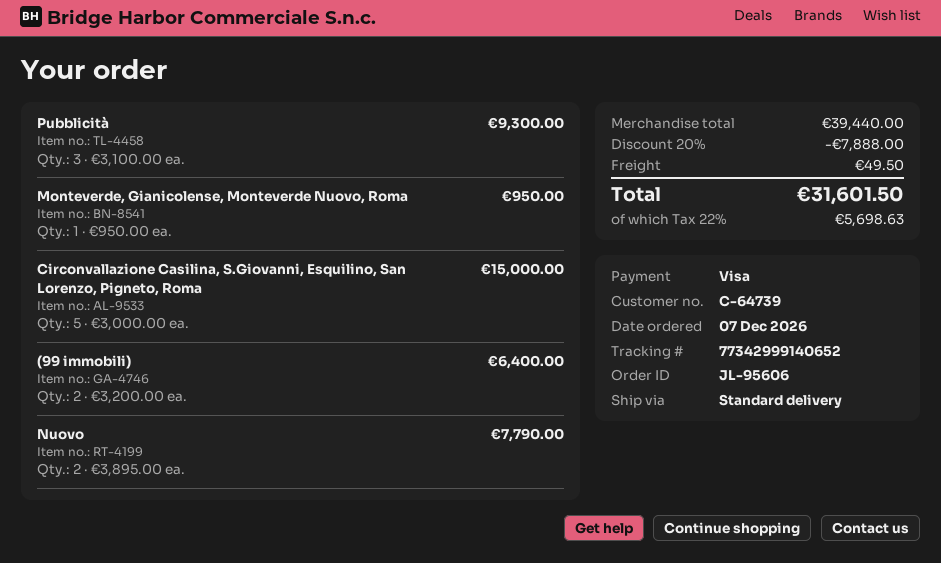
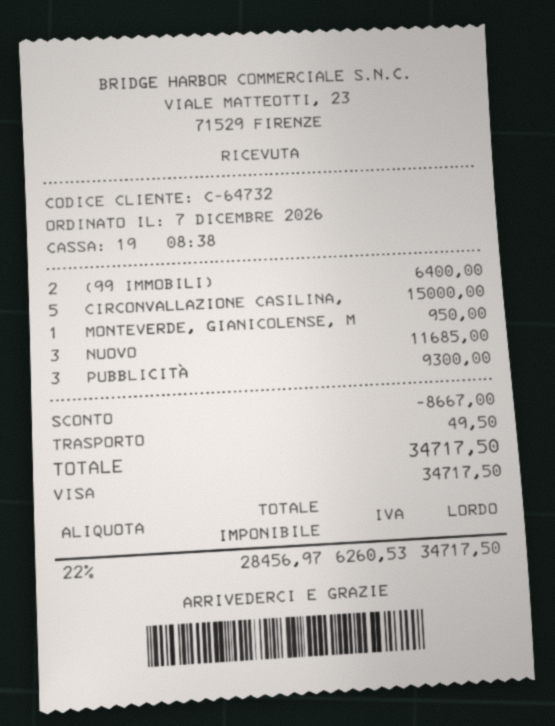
customer number: C-64739 -> C-64732
Nuovo: 2 for 7790.00 -> 3 for 11685.00
discount: 7888.00 -> 8667.00
tax: 22% = 5698.63 -> 22% = 6260.53
total: 31601.50 -> 34717.50

